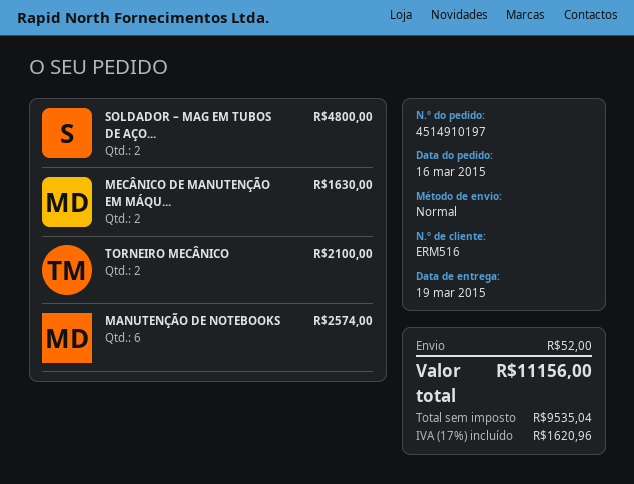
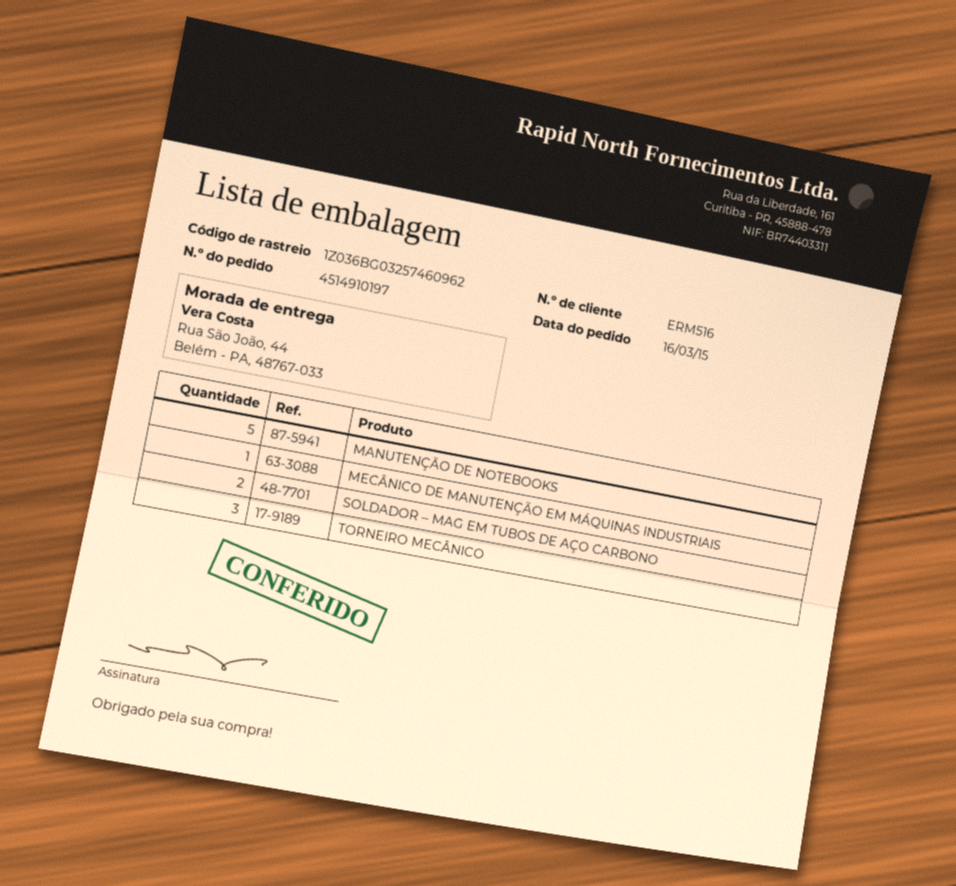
MECÂNICO DE MANUTENÇÃO EM MÁQU...: 2 -> 1
TORNEIRO MECÂNICO: 2 -> 3
MANUTENÇÃO DE NOTEBOOKS: 6 -> 5

